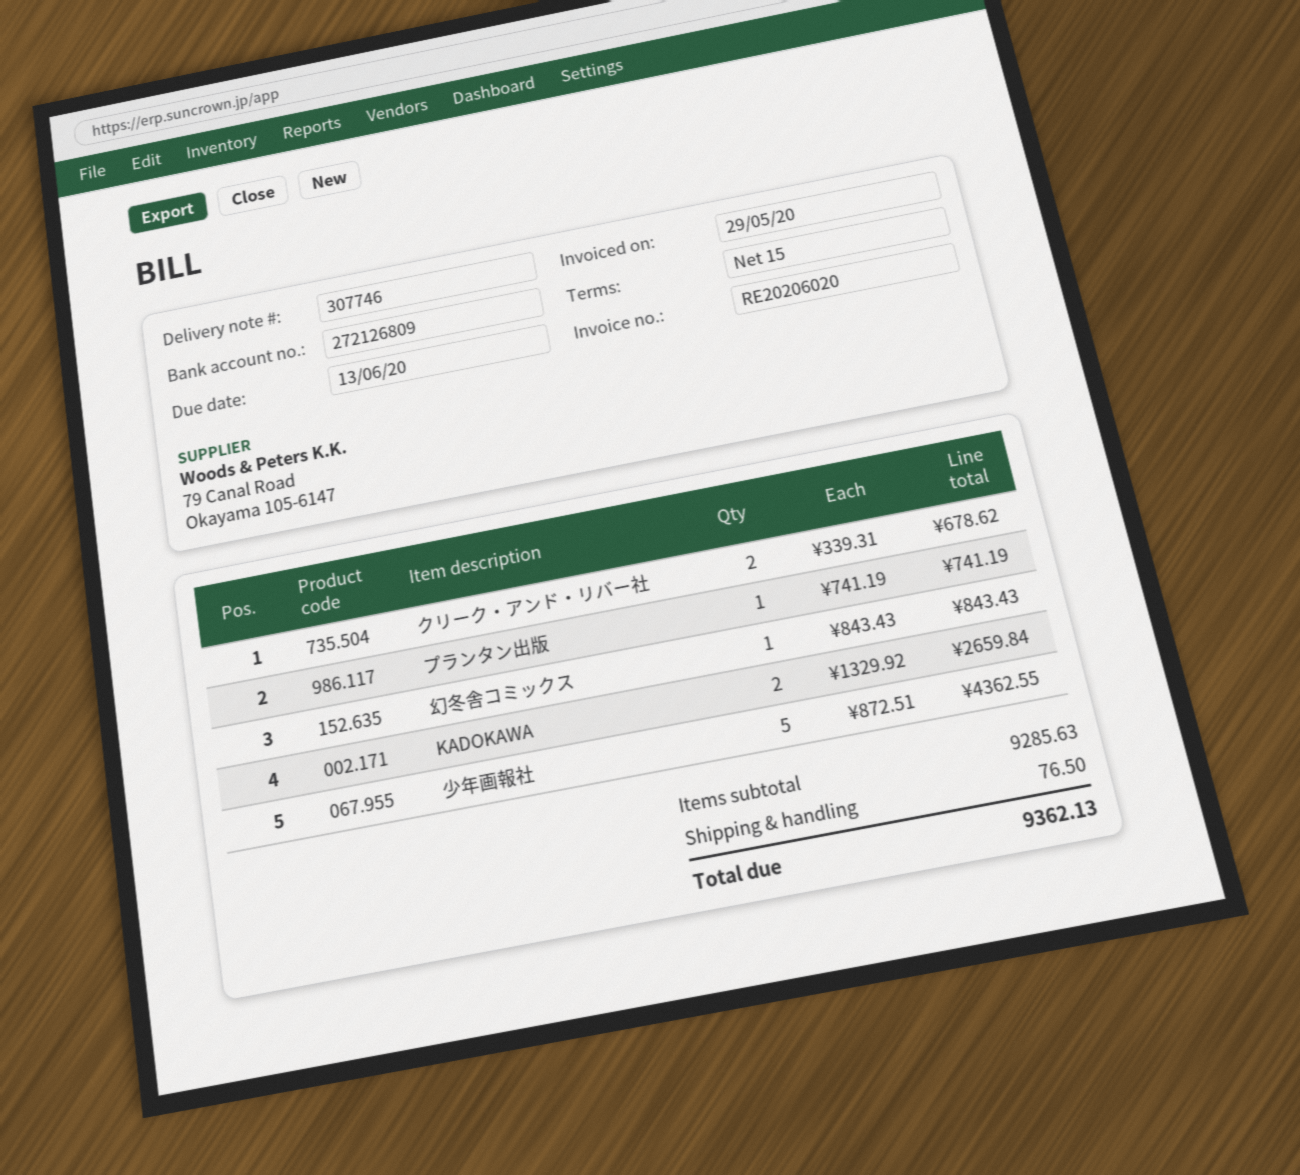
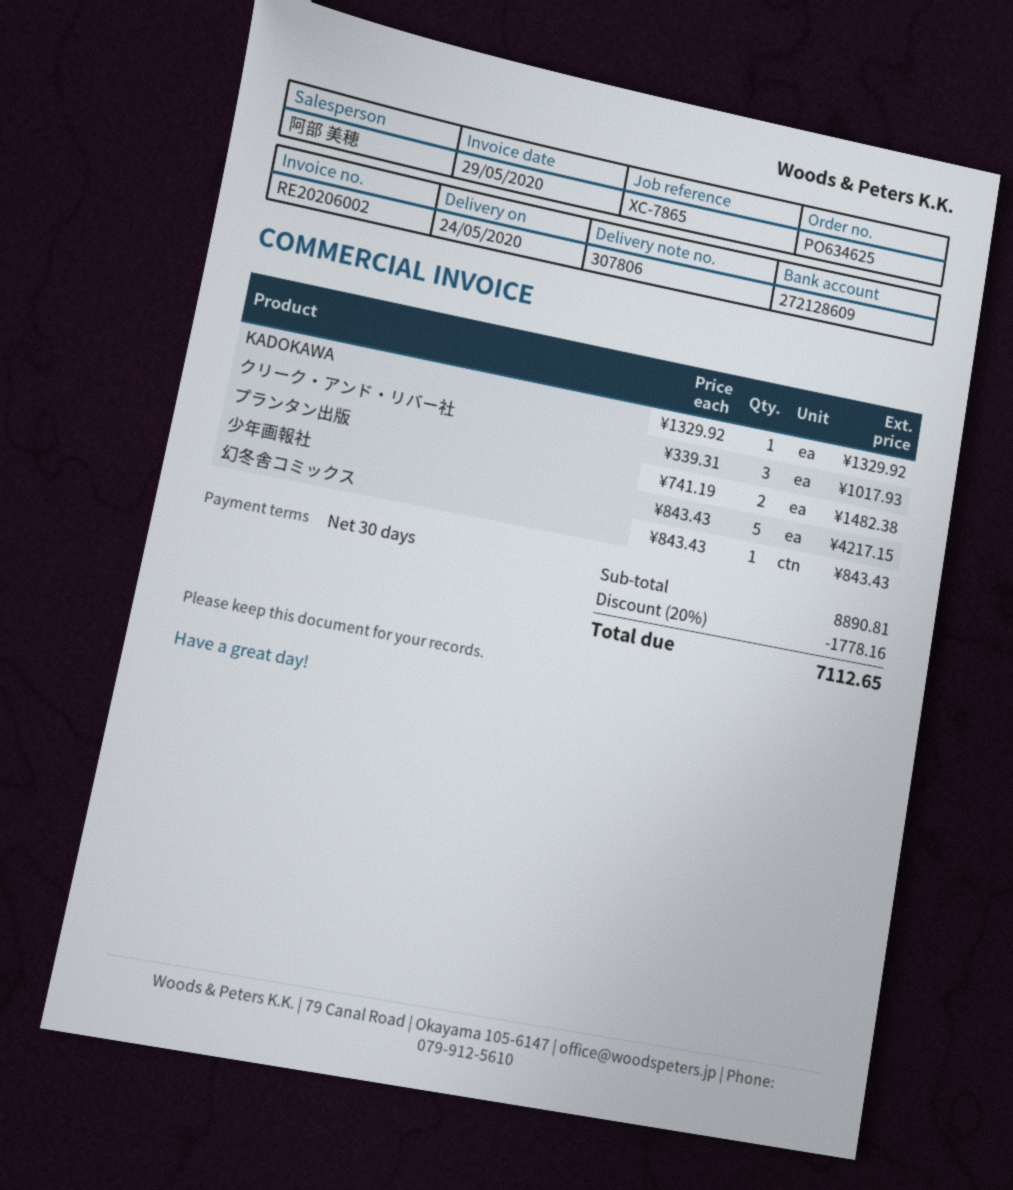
delivery note number: 307746 -> 307806
invoice number: RE20206020 -> RE20206002
payment terms: 15 days -> 30 days
bank account: 272126809 -> 272128609
クリーク・アンド・リバー社: 2 x 339.31 = 678.62 -> 3 x 339.31 = 1017.93
プランタン出版: 1 x 741.19 = 741.19 -> 2 x 741.19 = 1482.38
KADOKAWA: 2 x 1329.92 = 2659.84 -> 1 x 1329.92 = 1329.92
少年画報社: 5 x 872.51 = 4362.55 -> 5 x 843.43 = 4217.15
subtotal: 9285.63 -> 8890.81
discount: none -> 20% = 1778.16
shipping: 76.50 -> none
total: 9362.13 -> 7112.65

